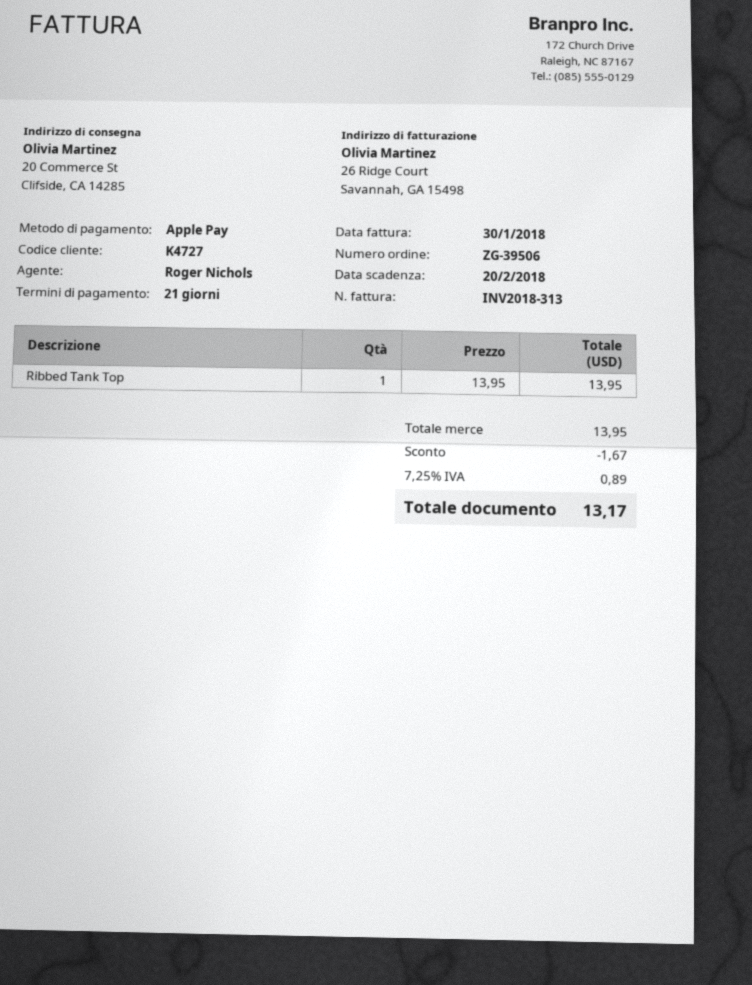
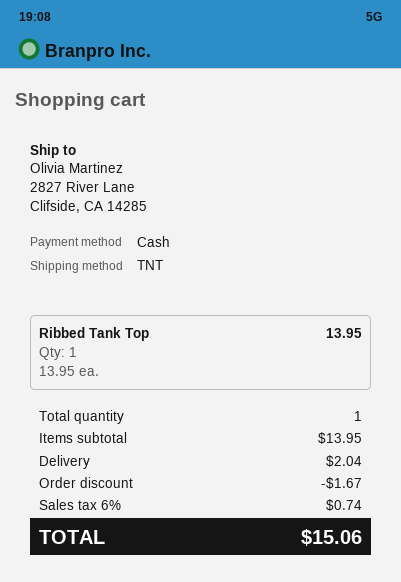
payment method: Apple Pay -> cash
ship to: 20 Commerce St, Clifside, CA 14285 -> 2827 River Lane, Clifside, CA 14285
shipping: none -> 2.04
tax: 7.25% = 0.89 -> 6% = 0.74
total: 13.17 -> 15.06

